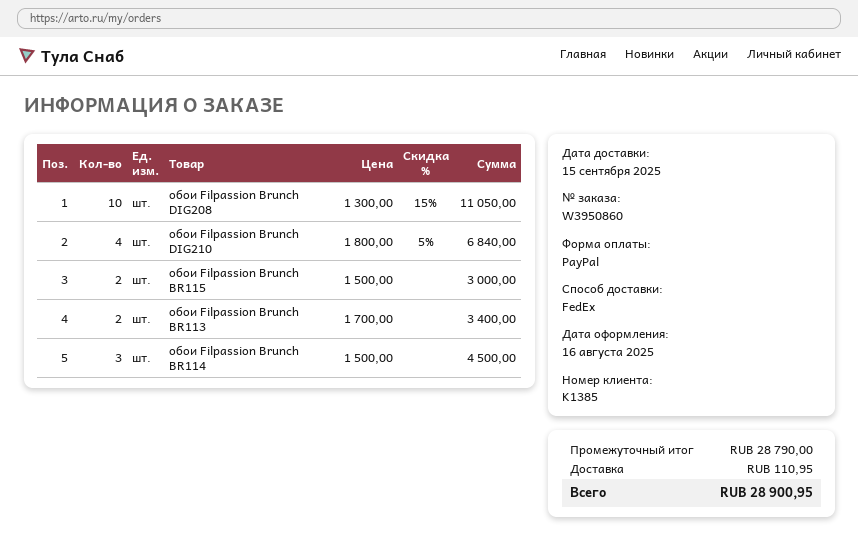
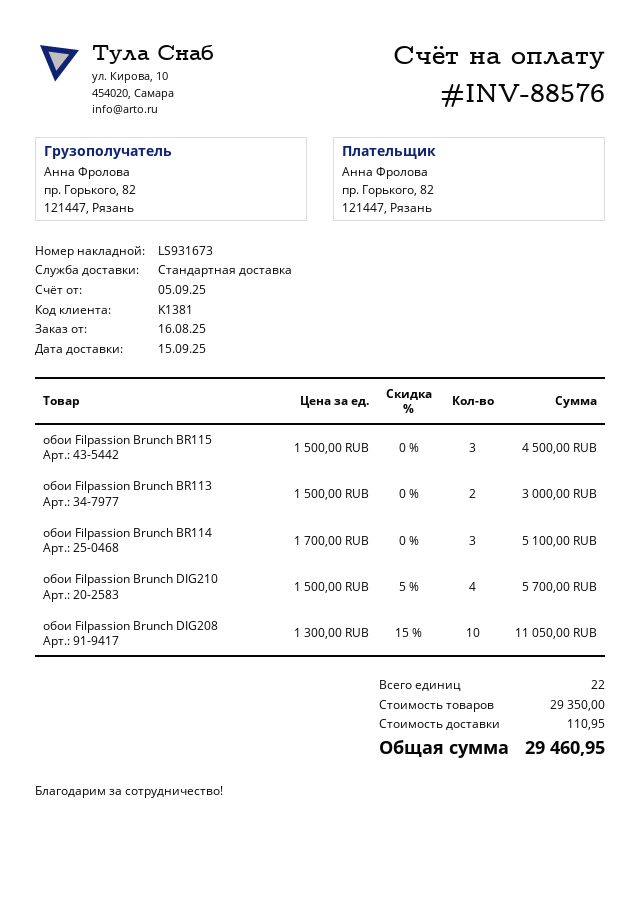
customer number: K1385 -> K1381
shipping method: FedEx -> standard
обои Filpassion Brunch DIG210: 4 x 1800.00 - 5% = 6840.00 -> 4 x 1500.00 - 5% = 5700.00
обои Filpassion Brunch BR115: 2 x 1500.00 = 3000.00 -> 3 x 1500.00 = 4500.00
обои Filpassion Brunch BR113: 2 x 1700.00 = 3400.00 -> 2 x 1500.00 = 3000.00
обои Filpassion Brunch BR114: 3 x 1500.00 = 4500.00 -> 3 x 1700.00 = 5100.00
subtotal: 28790.00 -> 29350.00
total: 28900.95 -> 29460.95

